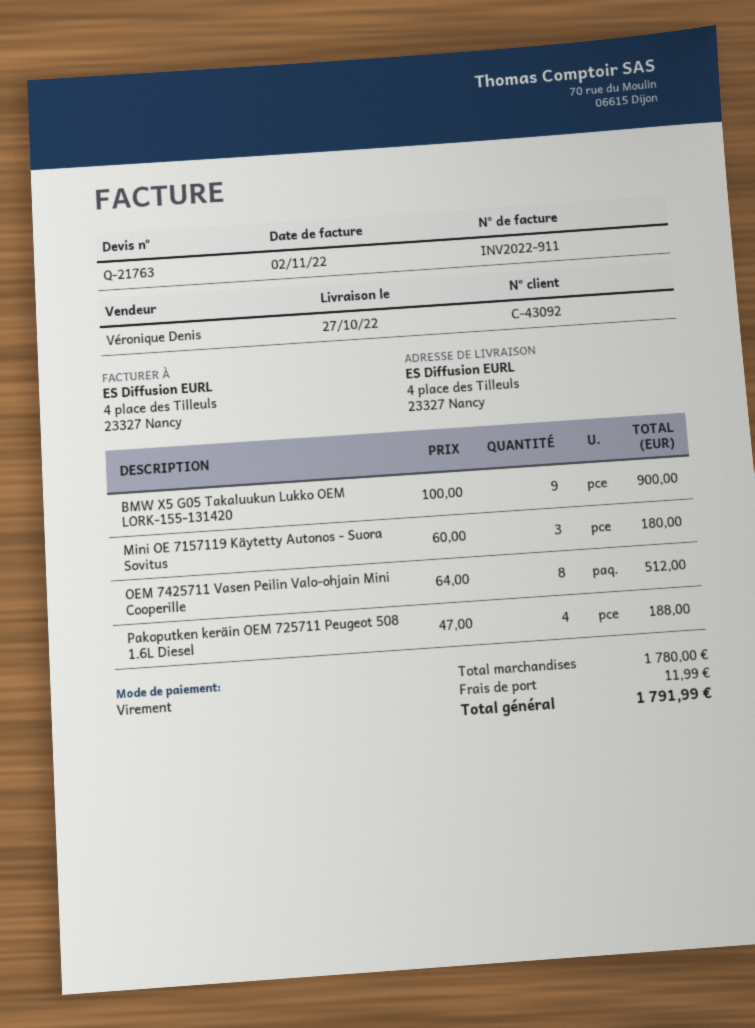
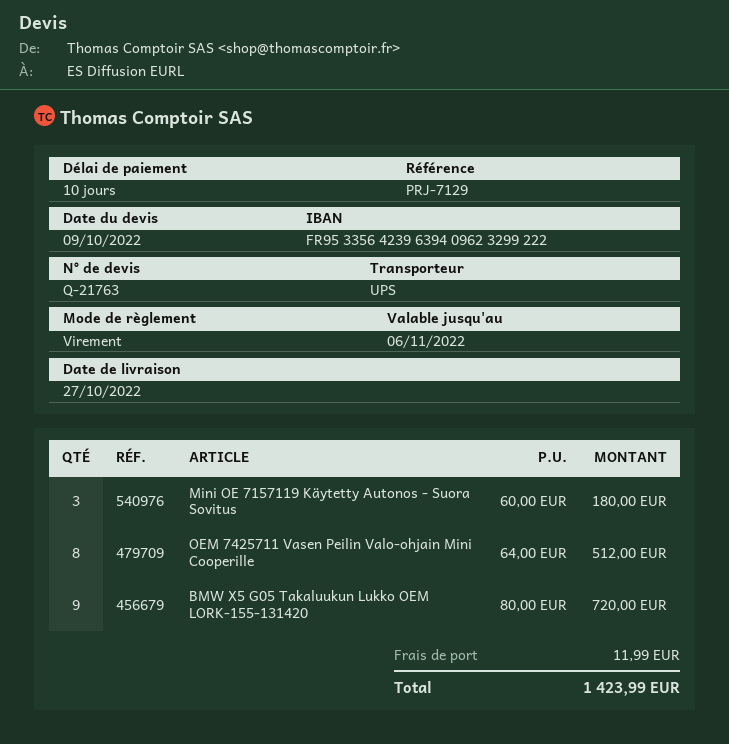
BMW X5 G05 Takaluukun Lukko OEM LORK-155-131420: 9 x 100.00 = 900.00 -> 9 x 80.00 = 720.00
Pakoputken keräin OEM 725711 Peugeot 508 1.6L Diesel: 4 x 47.00 = 188.00 -> none
total: 1791.99 -> 1423.99

